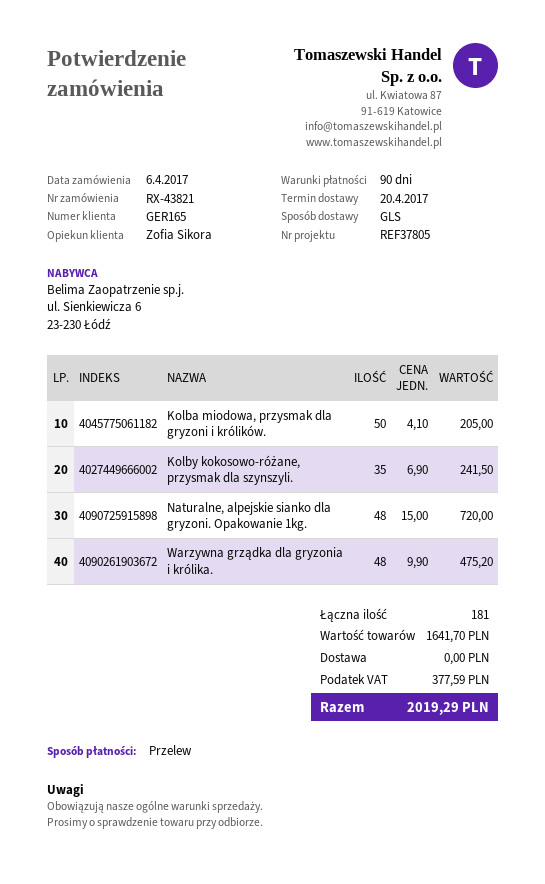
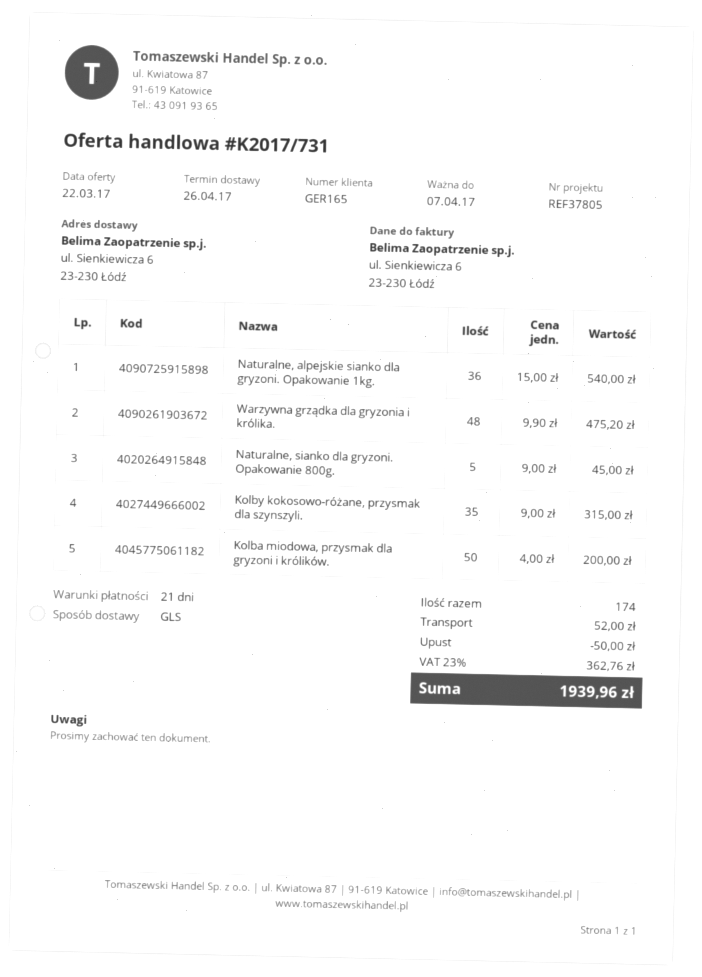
delivery date: 2017-04-20 -> 2017-04-26
payment terms: 90 days -> 21 days
Kolba miodowa, przysmak dla gryzoni i królików.: 50 x 4.10 = 205.00 -> 50 x 4.00 = 200.00
Kolby kokosowo-różane, przysmak dla szynszyli.: 35 x 6.90 = 241.50 -> 35 x 9.00 = 315.00
Naturalne, alpejskie sianko dla gryzoni. Opakowanie 1kg.: 48 x 15.00 = 720.00 -> 36 x 15.00 = 540.00
Naturalne, sianko dla gryzoni. Opakowanie 800g.: none -> 5 x 9.00 = 45.00
total quantity: 181 -> 174
discount: none -> 50.00
shipping: 0.00 -> 52.00
tax: 377.59 -> 362.76
total: 2019.29 -> 1939.96

